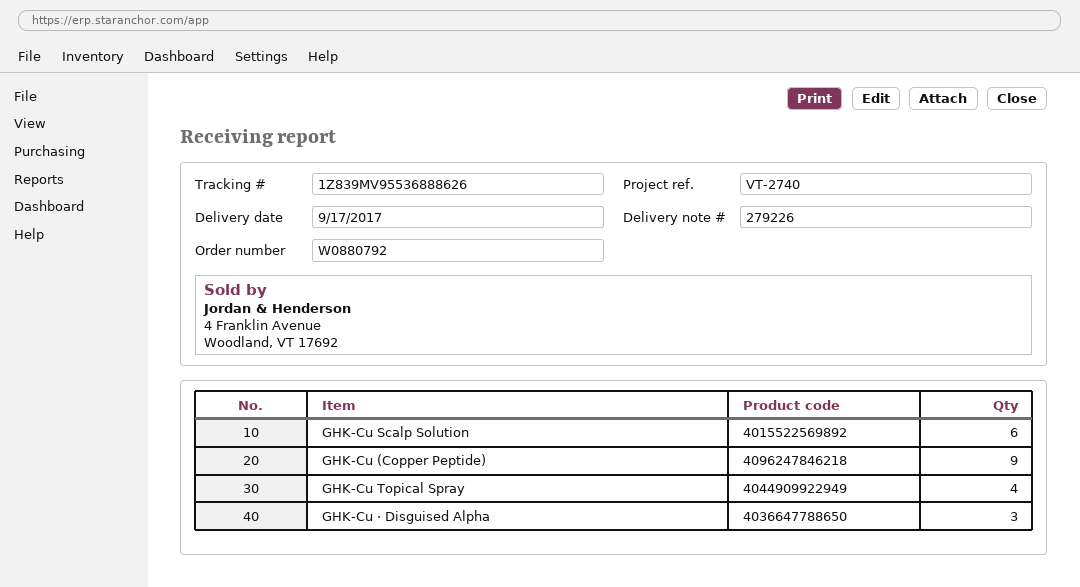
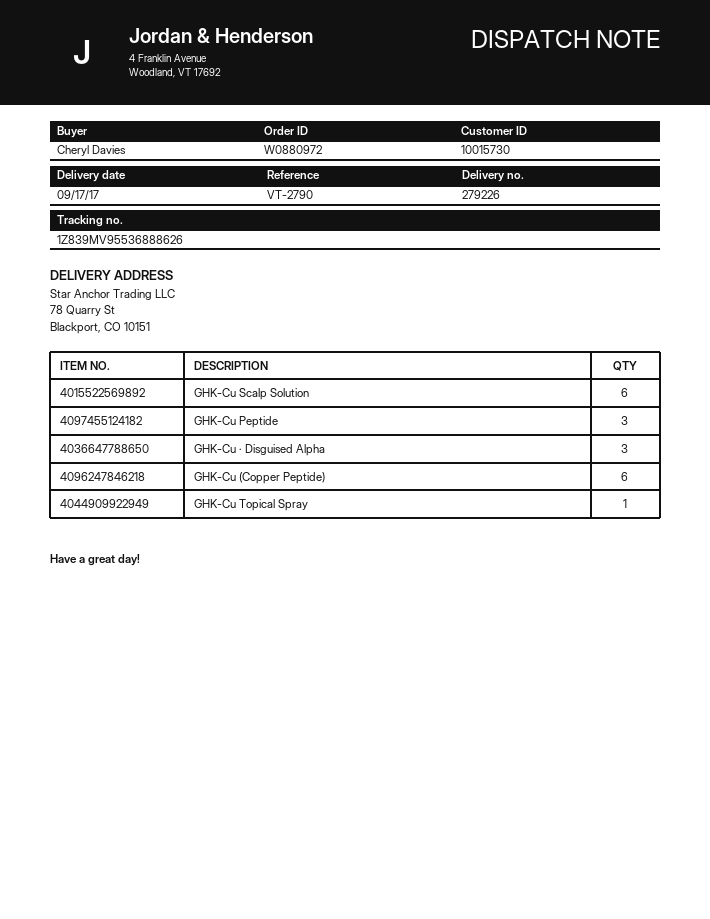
order number: W0880792 -> W0880972
reference: VT-2740 -> VT-2790
GHK-Cu (Copper Peptide): 9 -> 6
GHK-Cu Topical Spray: 4 -> 1
GHK-Cu Peptide: none -> 3

